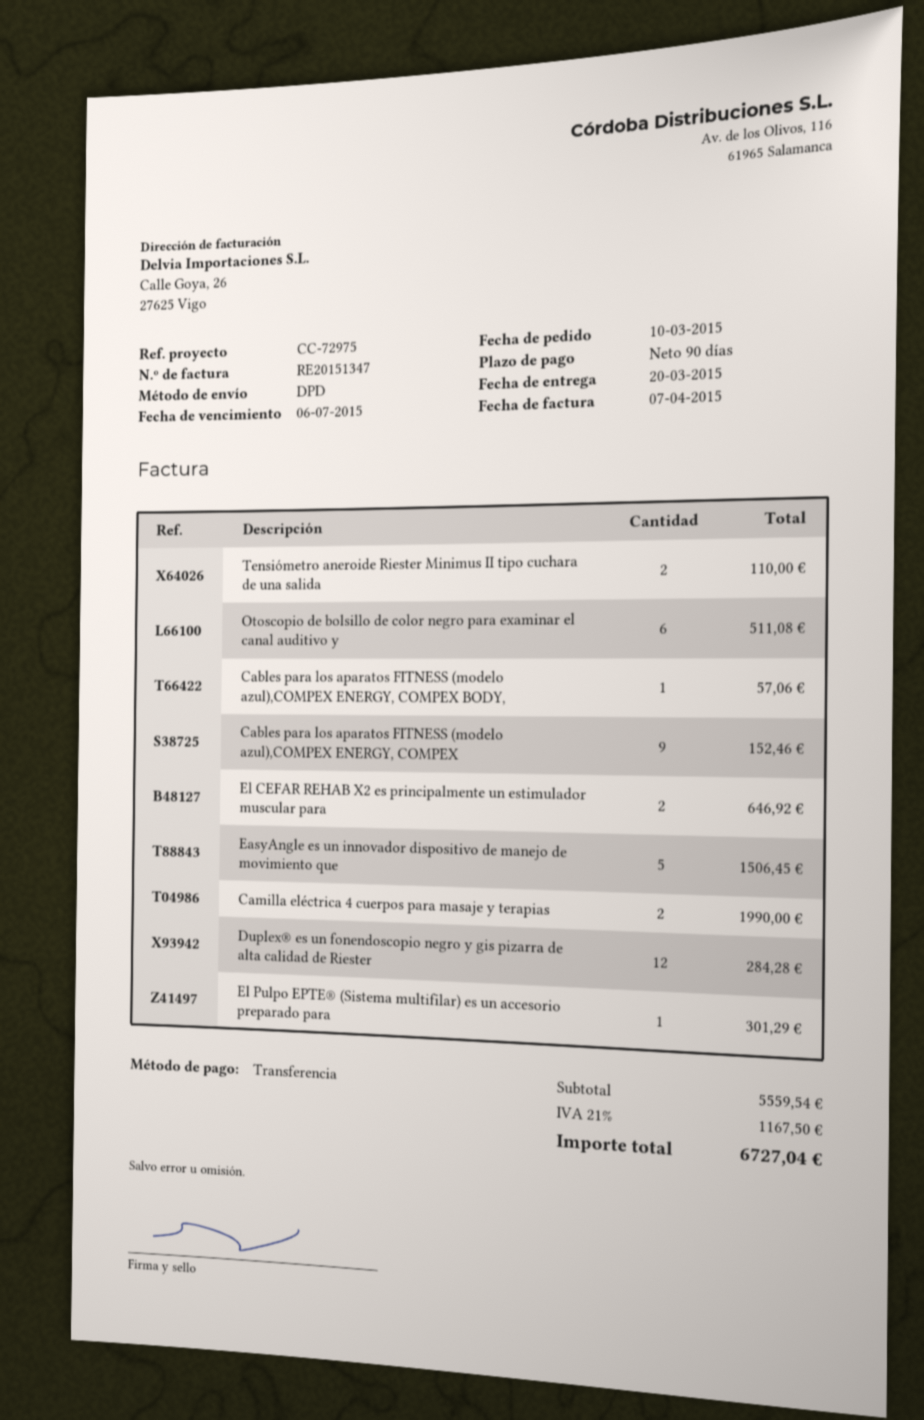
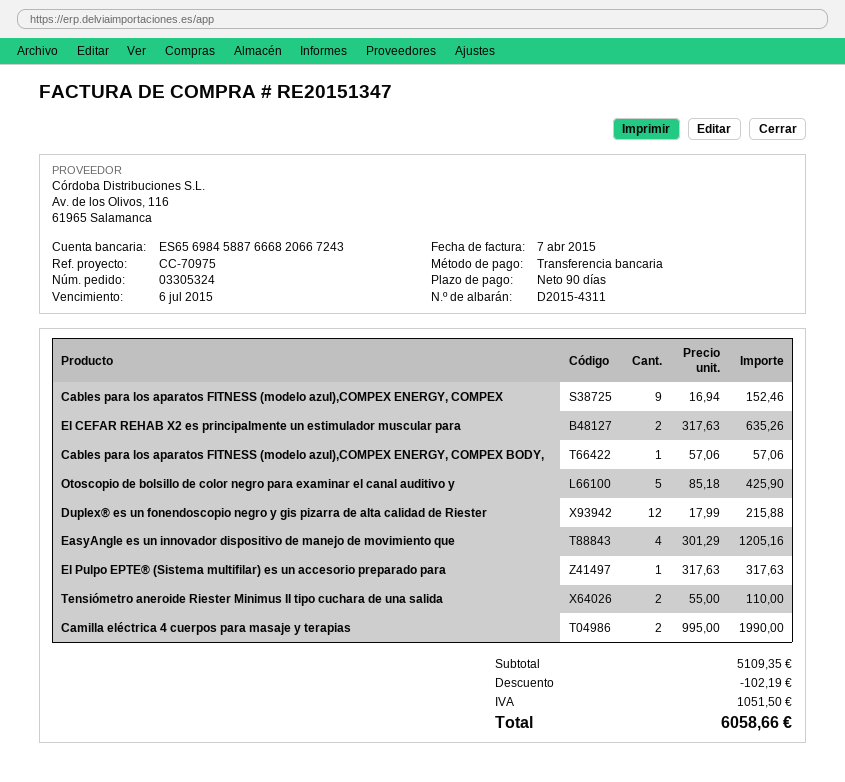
reference: CC-72975 -> CC-70975
Otoscopio de bolsillo de color negro para examinar el canal auditivo y: 6 for 511.08 -> 5 for 425.90
El CEFAR REHAB X2 es principalmente un estimulador muscular para: 2 for 646.92 -> 2 for 635.26
EasyAngle es un innovador dispositivo de manejo de movimiento que: 5 for 1506.45 -> 4 for 1205.16
Duplex® es un fonendoscopio negro y gis pizarra de alta calidad de Riester: 12 for 284.28 -> 12 for 215.88
El Pulpo EPTE® (Sistema multifilar) es un accesorio preparado para: 1 for 301.29 -> 1 for 317.63
subtotal: 5559.54 -> 5109.35
discount: none -> 102.19
tax: 1167.50 -> 1051.50
total: 6727.04 -> 6058.66

